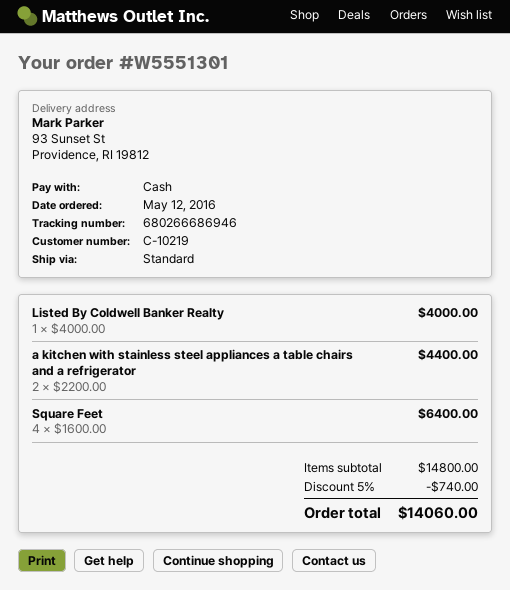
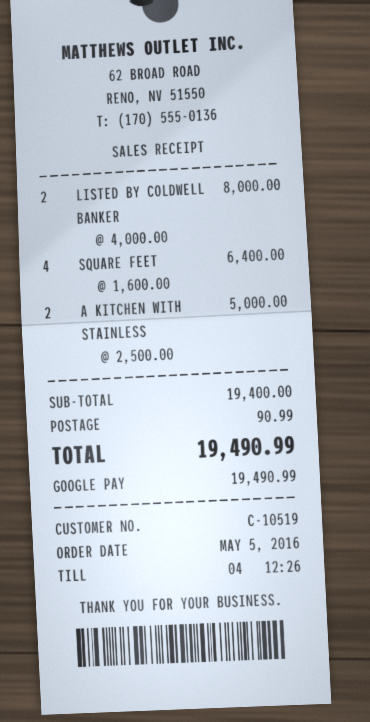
order date: 2016-05-12 -> 2016-05-05
customer number: C-10219 -> C-10519
payment method: cash -> Google Pay
Listed By Coldwell Banker Realty: 1 x 4000.00 = 4000.00 -> 2 x 4000.00 = 8000.00
a kitchen with stainless steel appliances a table chairs and a refrigerator: 2 x 2200.00 = 4400.00 -> 2 x 2500.00 = 5000.00
subtotal: 14800.00 -> 19400.00
discount: 5% = 740.00 -> none
shipping: none -> 90.99
total: 14060.00 -> 19490.99

